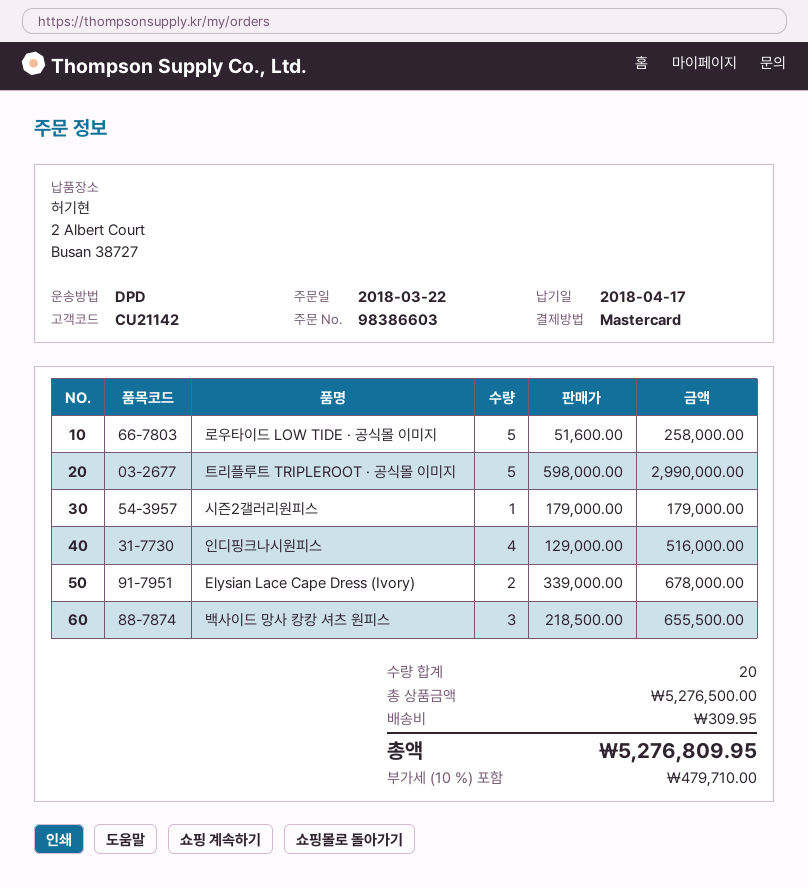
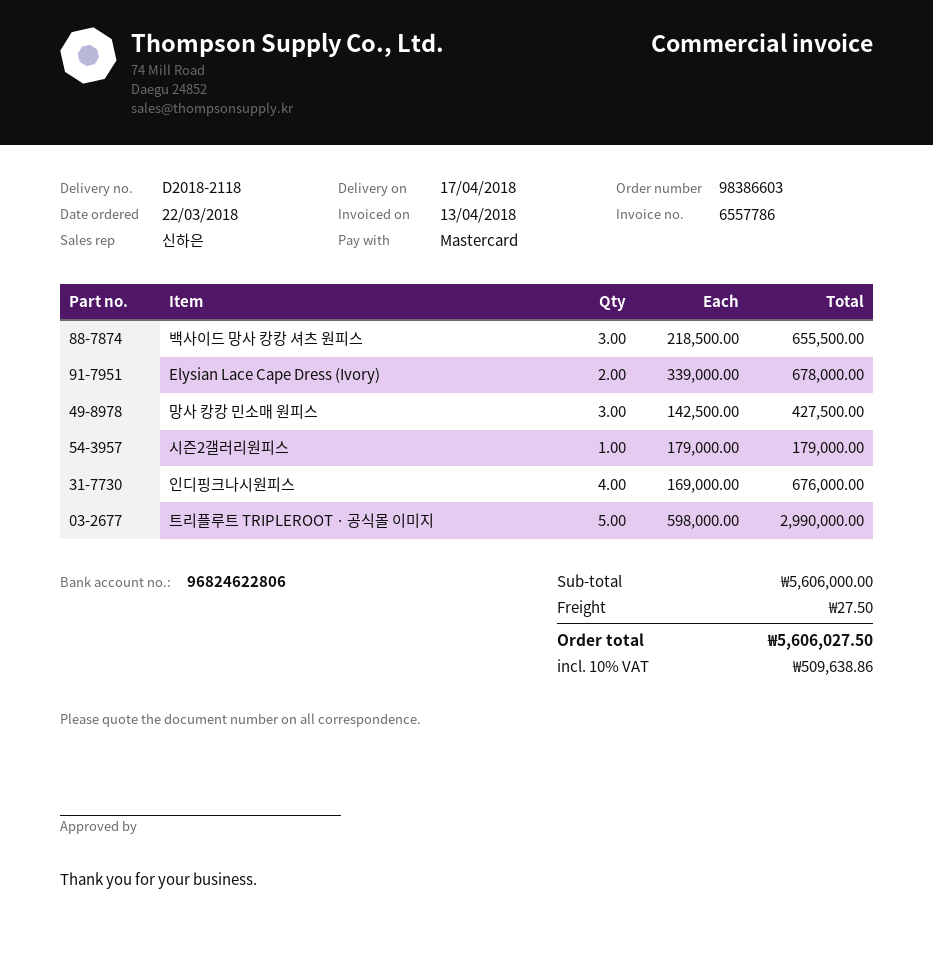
로우타이드 LOW TIDE · 공식몰 이미지: 5 x 51600.00 = 258000.00 -> none
인디핑크나시원피스: 4 x 129000.00 = 516000.00 -> 4 x 169000.00 = 676000.00
망사 캉캉 민소매 원피스: none -> 3 x 142500.00 = 427500.00
subtotal: 5276500.00 -> 5606000.00
shipping: 309.95 -> 27.50
tax: 10% = 479710.00 -> 10% = 509638.86
total: 5276809.95 -> 5606027.50

